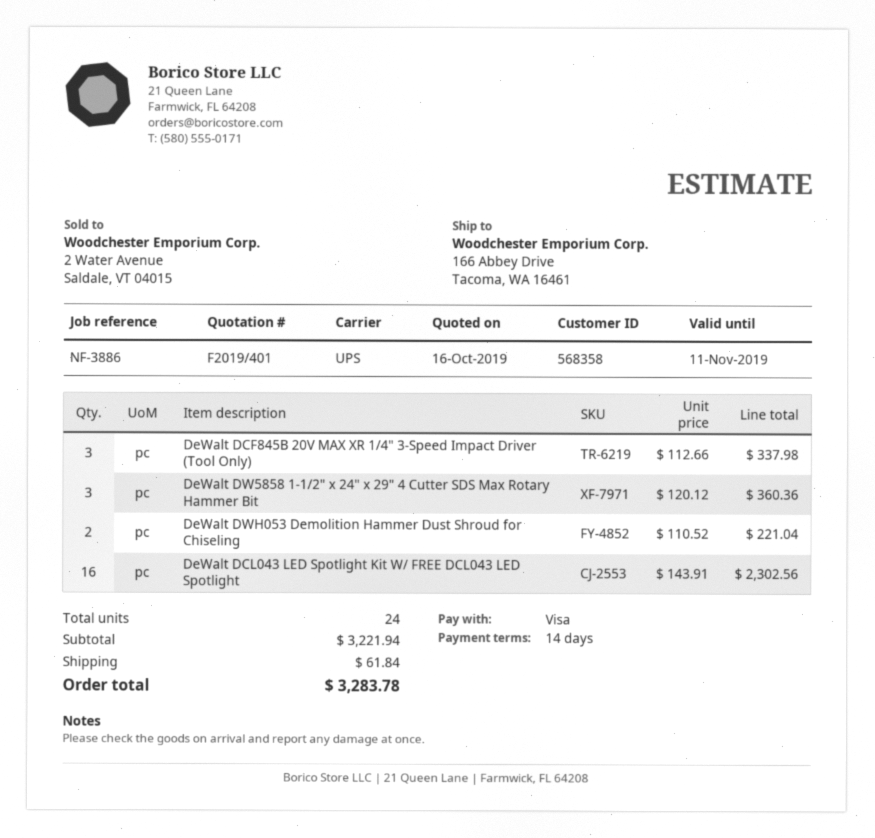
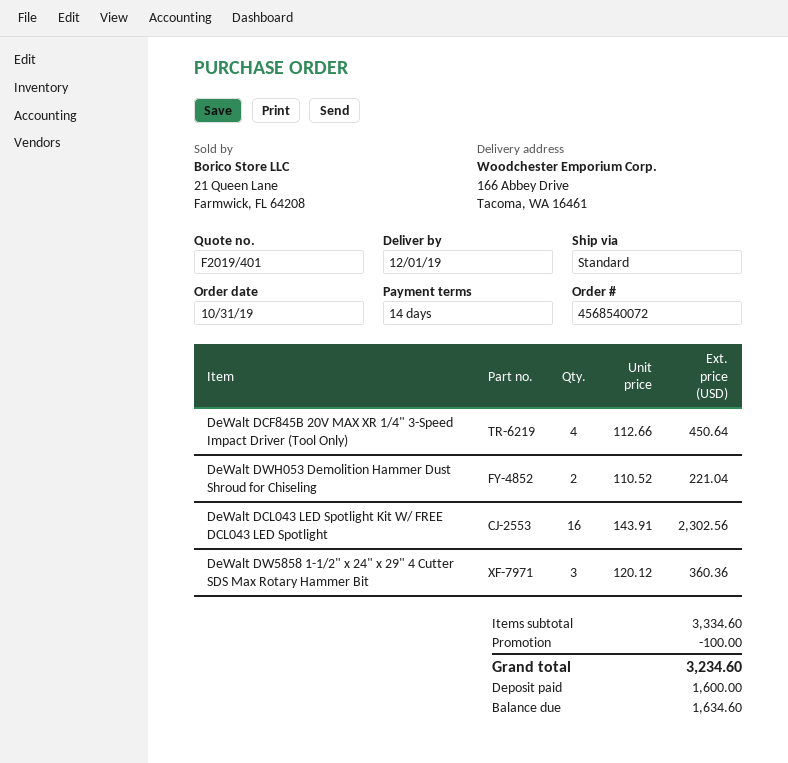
shipping method: UPS -> standard
DeWalt DCF845B 20V MAX XR 1/4" 3-Speed Impact Driver (Tool Only): 3 x 112.66 = 337.98 -> 4 x 112.66 = 450.64
subtotal: 3221.94 -> 3334.60
discount: none -> 100.00
shipping: 61.84 -> none
total: 3283.78 -> 3234.60

